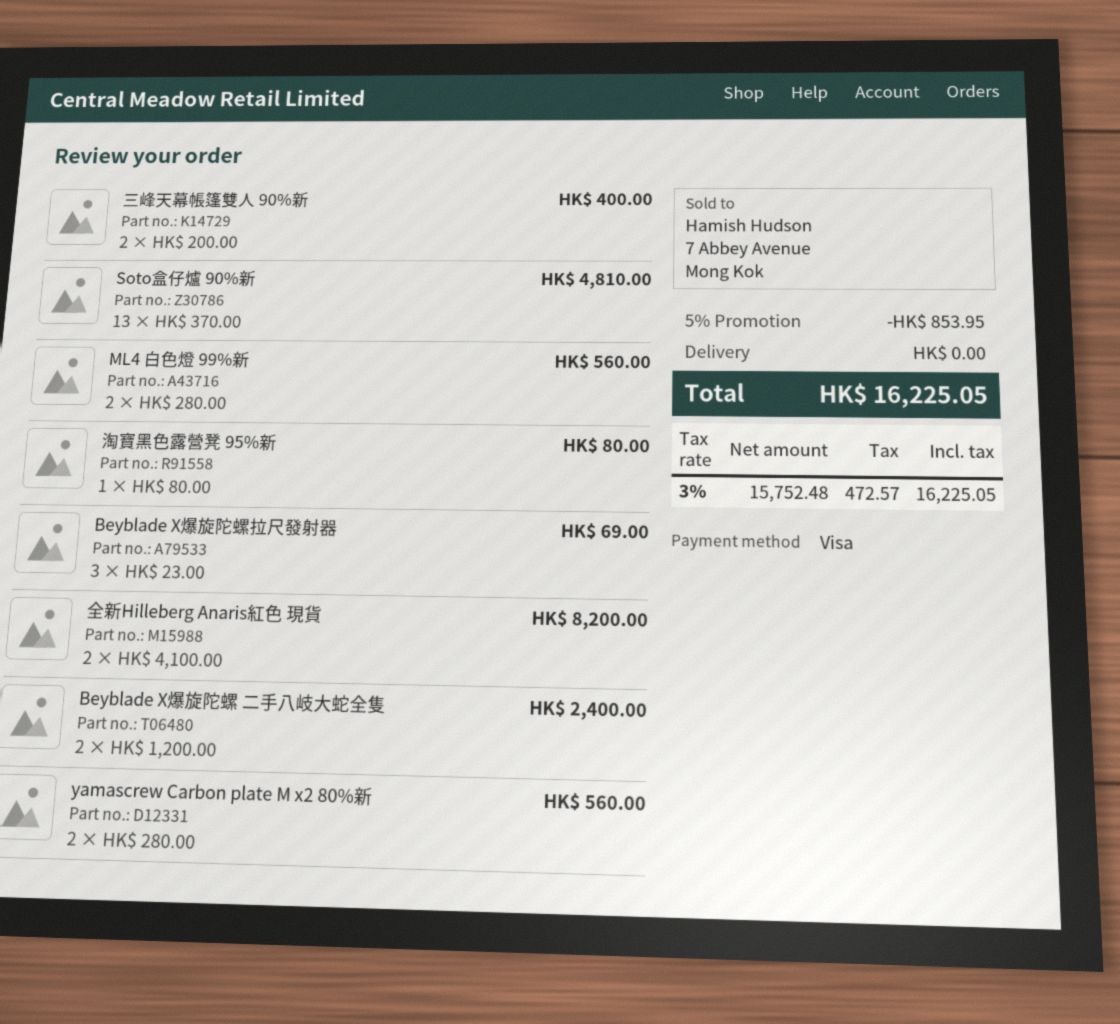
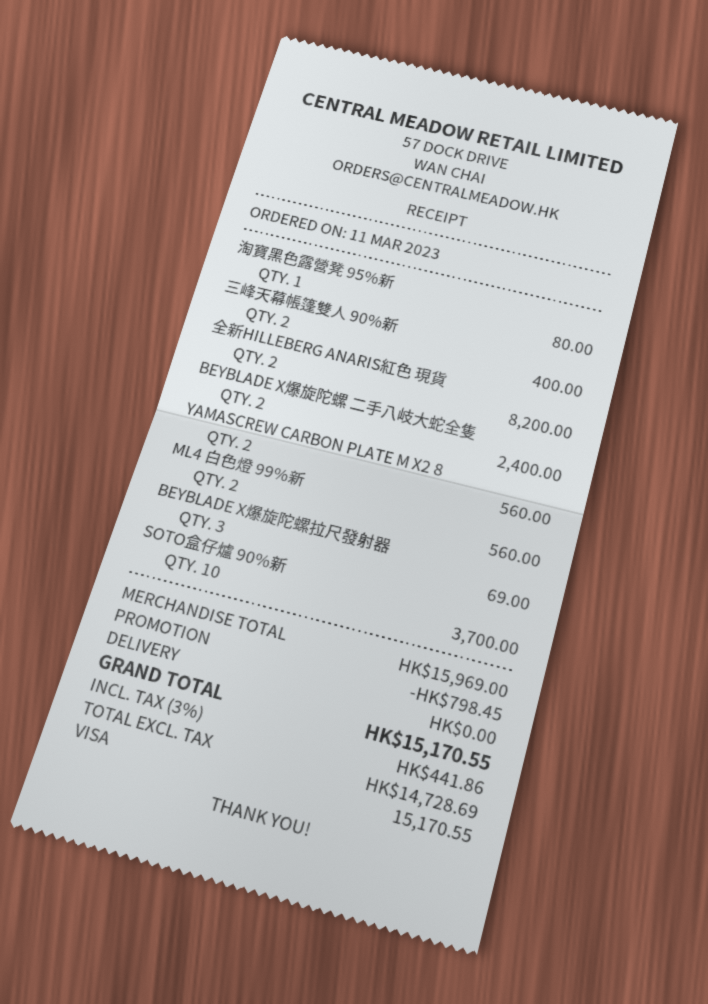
Soto盒仔爐 90%新: 13 for 4810.00 -> 10 for 3700.00
discount: 853.95 -> 798.45
net: 15752.48 -> 14728.69
tax: 3% = 472.57 -> 3% = 441.86
total: 16225.05 -> 15170.55

